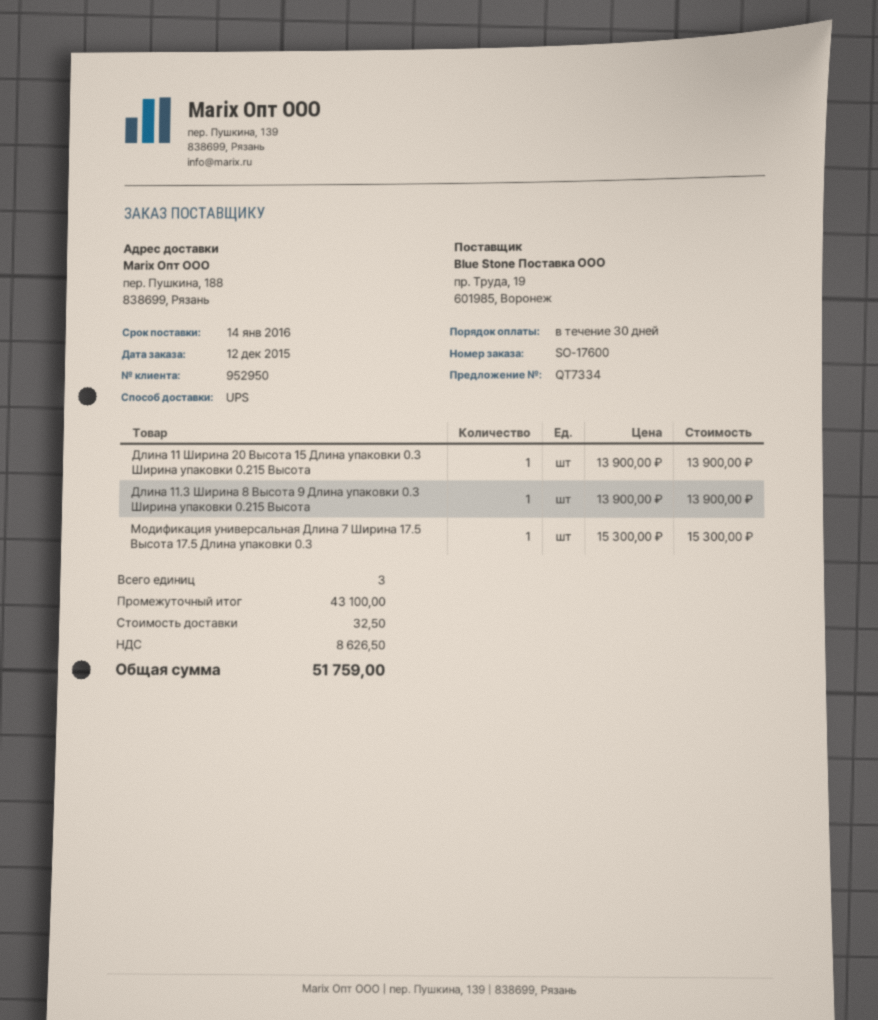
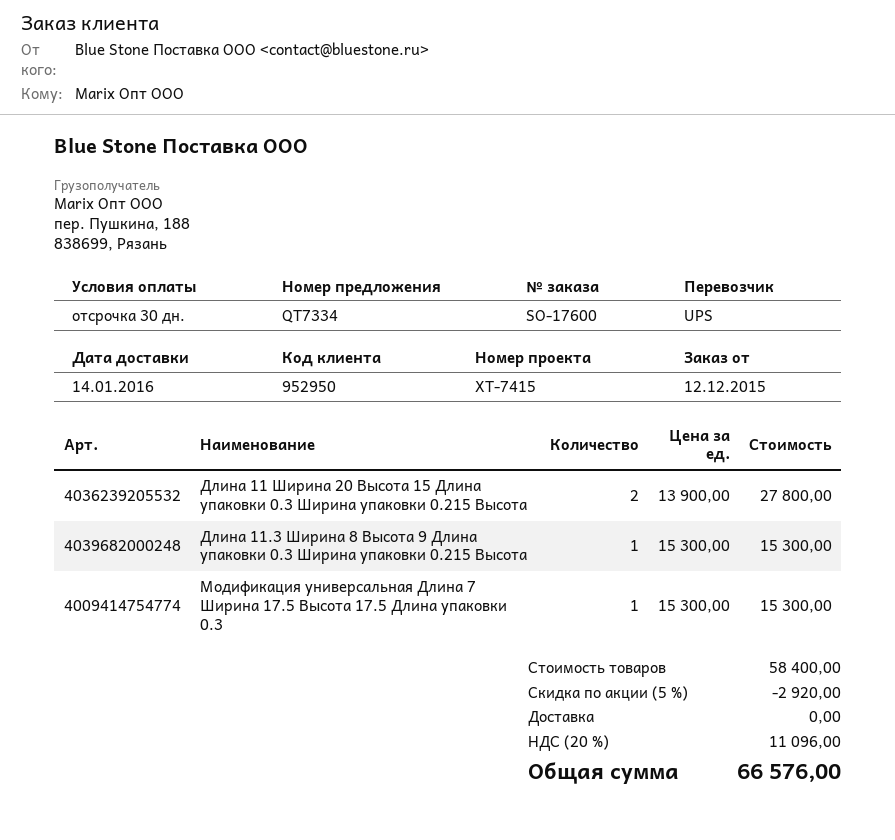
Длина 11 Ширина 20 Высота 15 Длина упаковки 0.3 Ширина упаковки 0.215 Высота: 1 x 13900.00 = 13900.00 -> 2 x 13900.00 = 27800.00
Длина 11.3 Ширина 8 Высота 9 Длина упаковки 0.3 Ширина упаковки 0.215 Высота: 1 x 13900.00 = 13900.00 -> 1 x 15300.00 = 15300.00
subtotal: 43100.00 -> 58400.00
discount: none -> 5% = 2920.00
shipping: 32.50 -> 0.00
tax: 8626.50 -> 11096.00
total: 51759.00 -> 66576.00

